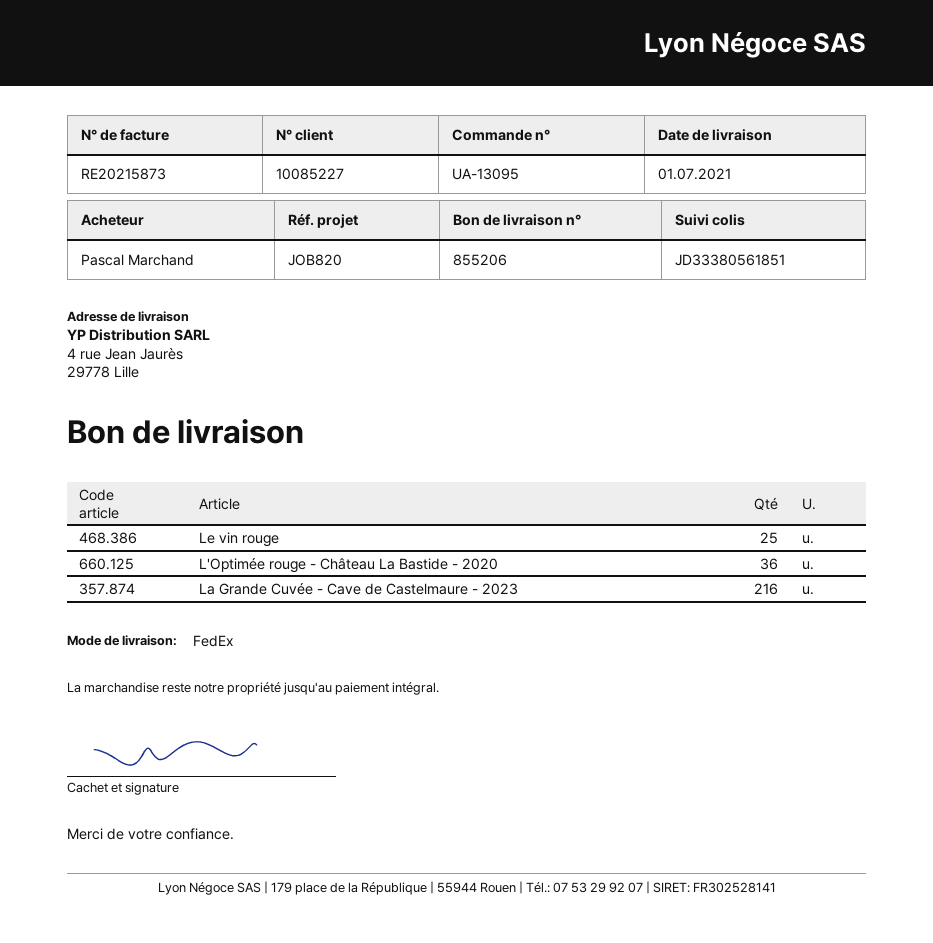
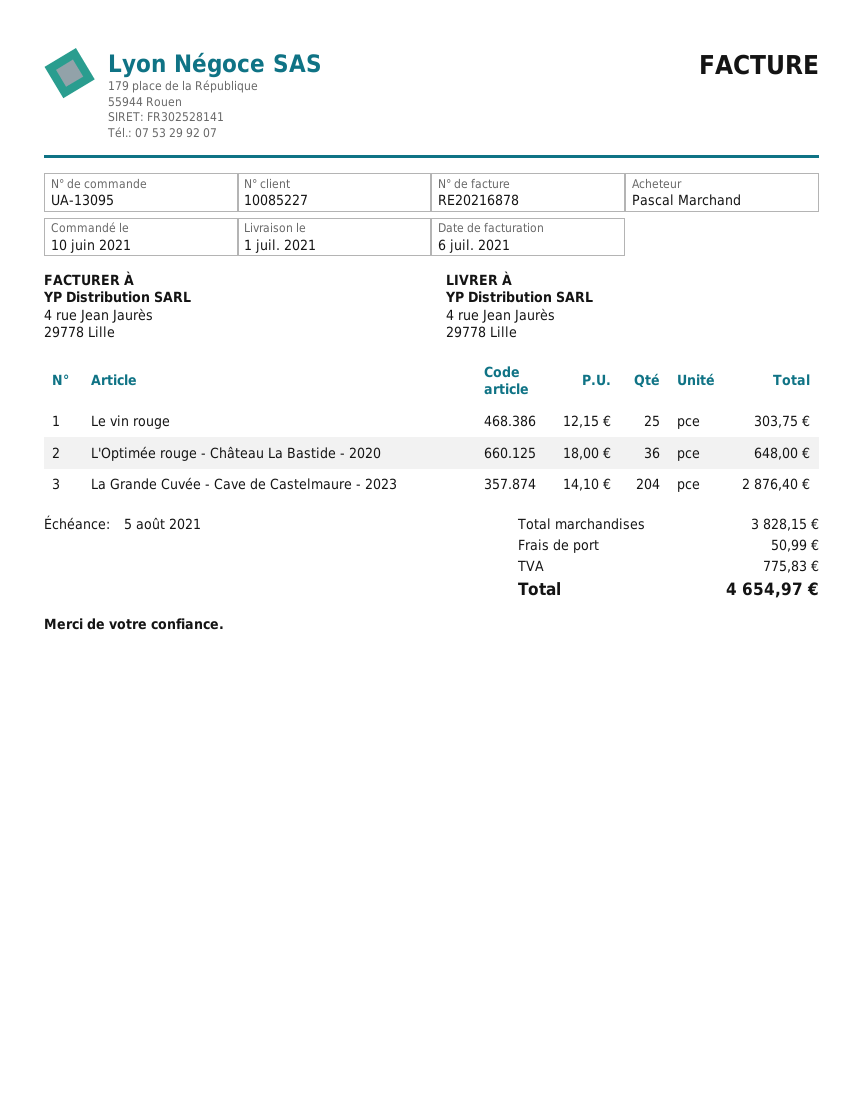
invoice number: RE20215873 -> RE20216878
La Grande Cuvée - Cave de Castelmaure - 2023: 216 -> 204

